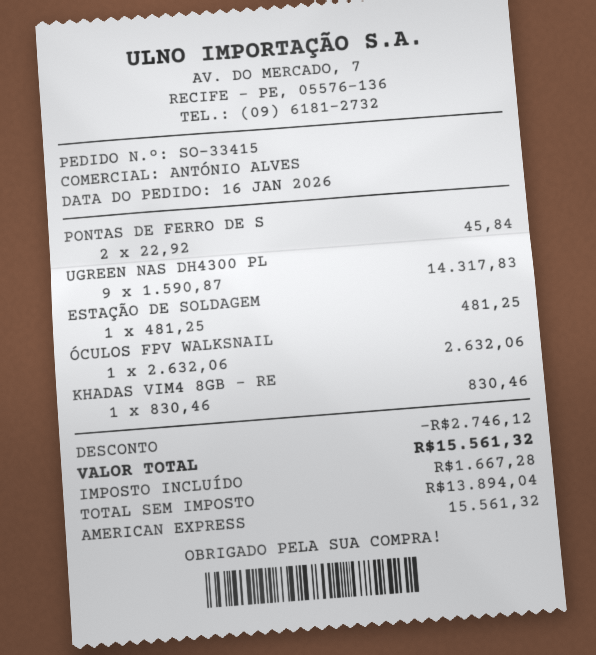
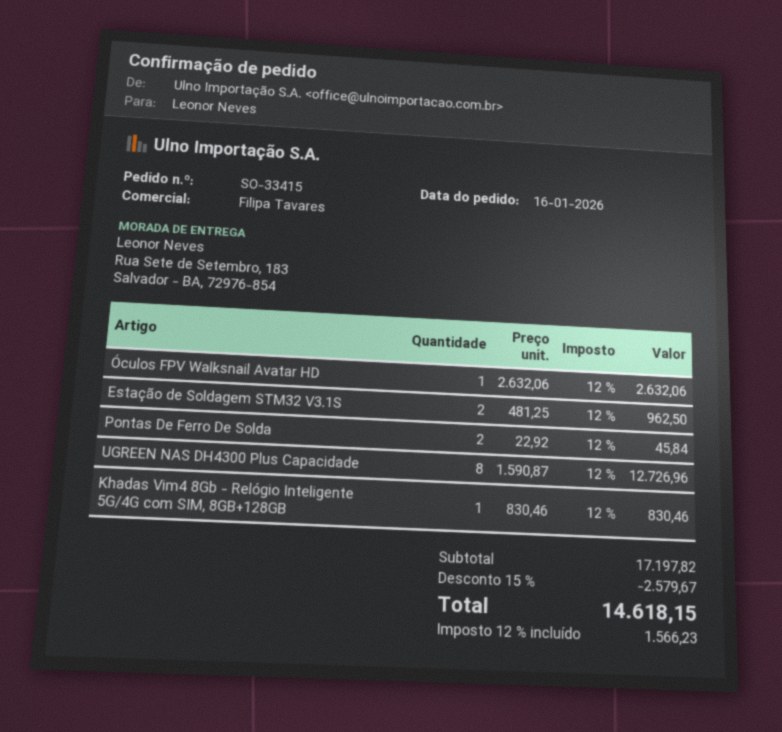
sales rep: ANTÓNIO ALVES -> Filipa Tavares
UGREEN NAS DH4300 PL: 9 x 1590.87 = 14317.83 -> 8 x 1590.87 = 12726.96
ESTAÇÃO DE SOLDAGEM: 1 x 481.25 = 481.25 -> 2 x 481.25 = 962.50
discount: 2746.12 -> 2579.67
tax: 1667.28 -> 1566.23
total: 15561.32 -> 14618.15

